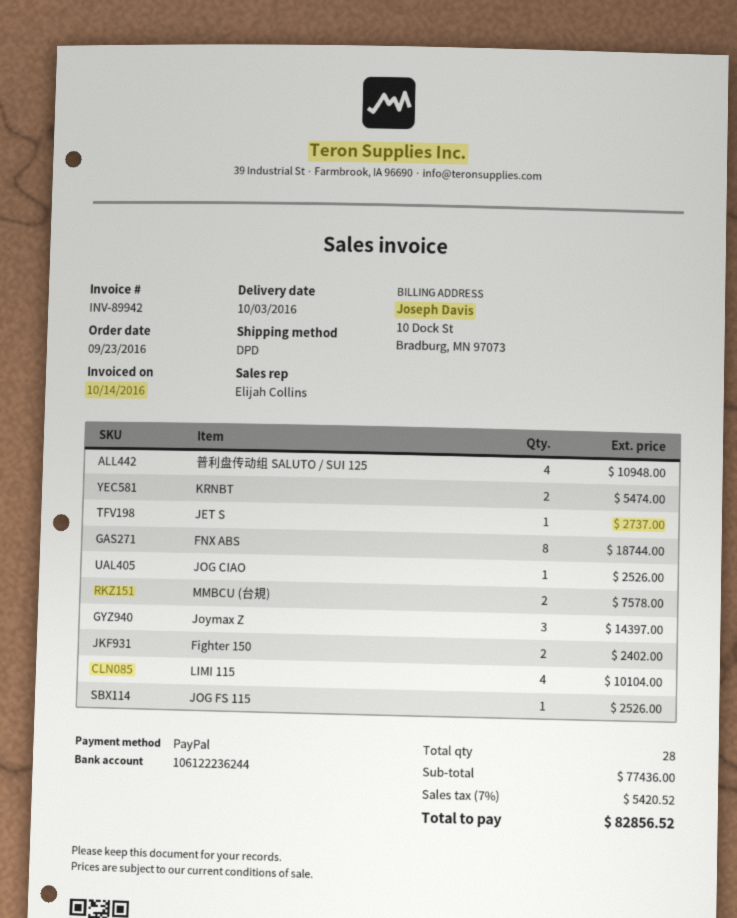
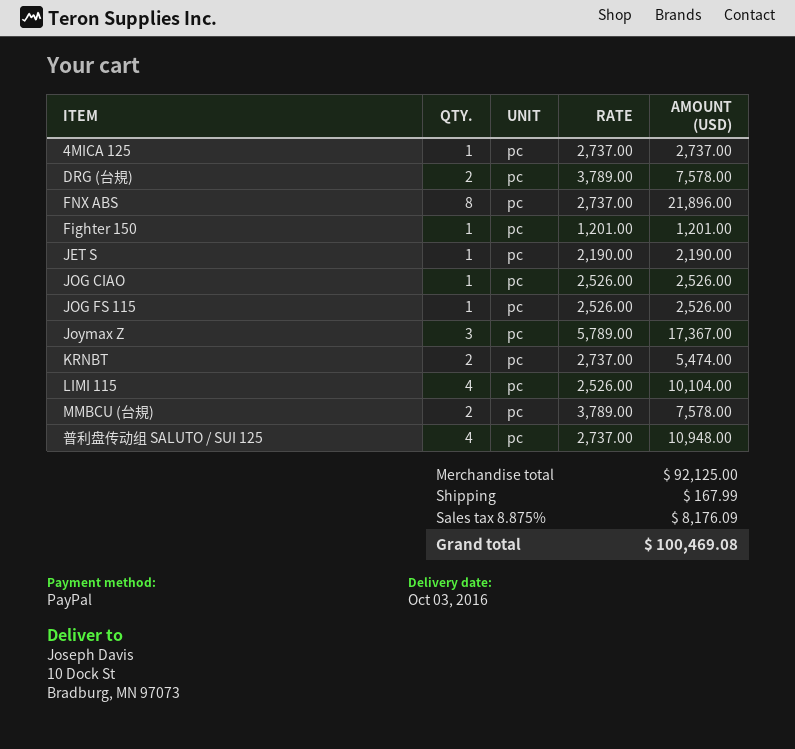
JET S: 1 for 2737.00 -> 1 for 2190.00
FNX ABS: 8 for 18744.00 -> 8 for 21896.00
Joymax Z: 3 for 14397.00 -> 3 for 17367.00
Fighter 150: 2 for 2402.00 -> 1 for 1201.00
4MICA 125: none -> 1 for 2737.00
DRG (台規): none -> 2 for 7578.00
subtotal: 77436.00 -> 92125.00
shipping: none -> 167.99
tax: 7% = 5420.52 -> 8.875% = 8176.09
total: 82856.52 -> 100469.08

